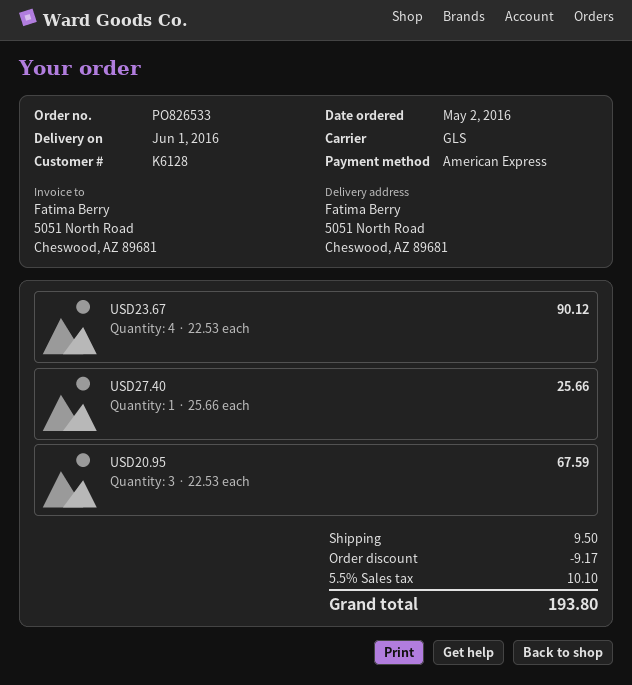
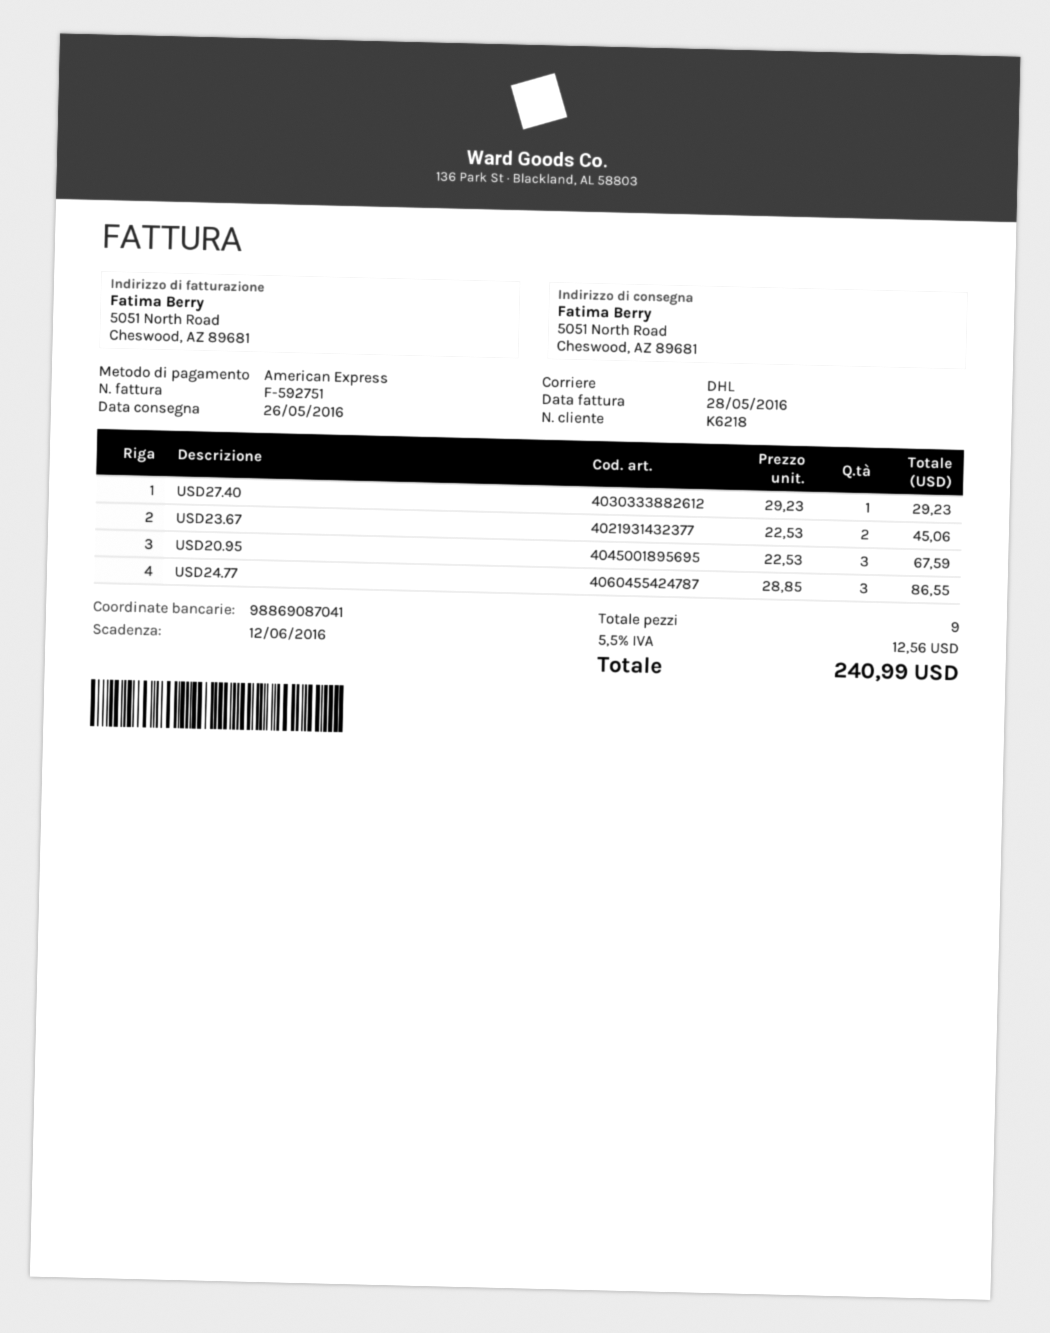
delivery date: 2016-06-01 -> 2016-05-26
customer number: K6128 -> K6218
shipping method: GLS -> DHL
USD23.67: 4 x 22.53 = 90.12 -> 2 x 22.53 = 45.06
USD27.40: 1 x 25.66 = 25.66 -> 1 x 29.23 = 29.23
USD24.77: none -> 3 x 28.85 = 86.55
discount: 9.17 -> none
shipping: 9.50 -> none
tax: 5.5% = 10.10 -> 5.5% = 12.56
total: 193.80 -> 240.99

